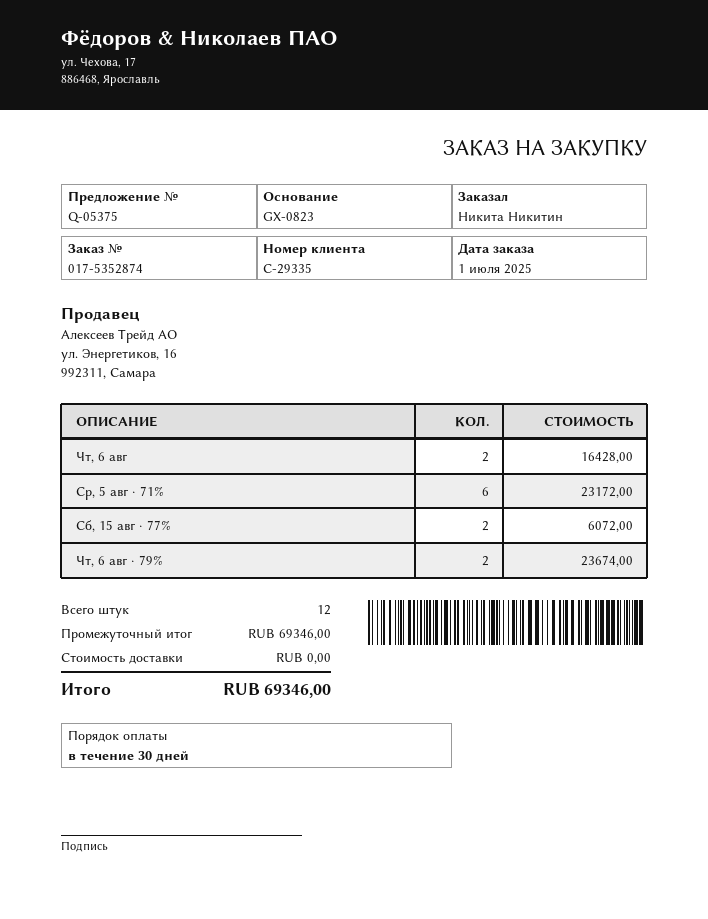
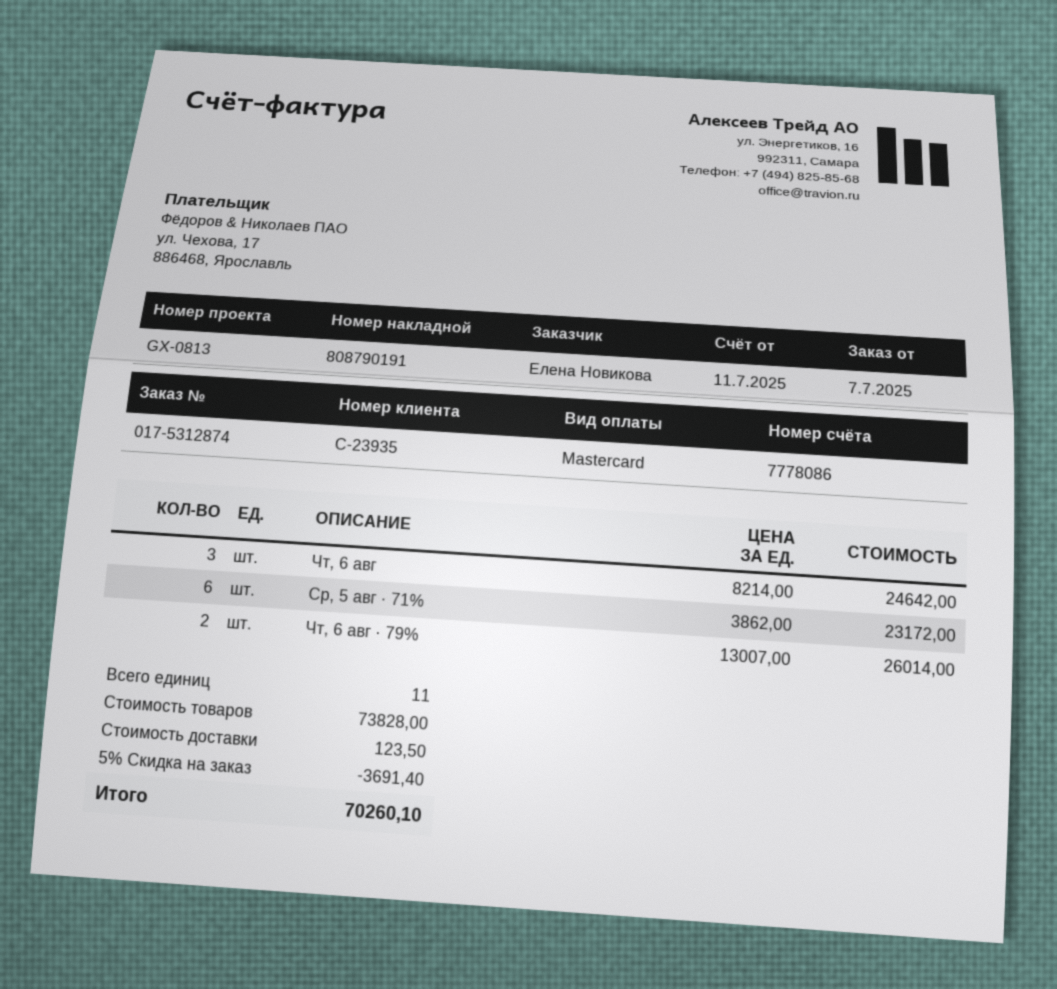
order number: 017-5352874 -> 017-5312874
order date: 2025-07-01 -> 2025-07-07
customer number: C-29335 -> C-23935
reference: GX-0823 -> GX-0813
ordered by: Никита Никитин -> Елена Новикова
Чт, 6 авг: 2 for 16428.00 -> 3 for 24642.00
Сб, 15 авг · 77%: 2 for 6072.00 -> none
Чт, 6 авг · 79%: 2 for 23674.00 -> 2 for 26014.00
total quantity: 12 -> 11
subtotal: 69346.00 -> 73828.00
discount: none -> 5% = 3691.40
shipping: 0.00 -> 123.50
total: 69346.00 -> 70260.10

